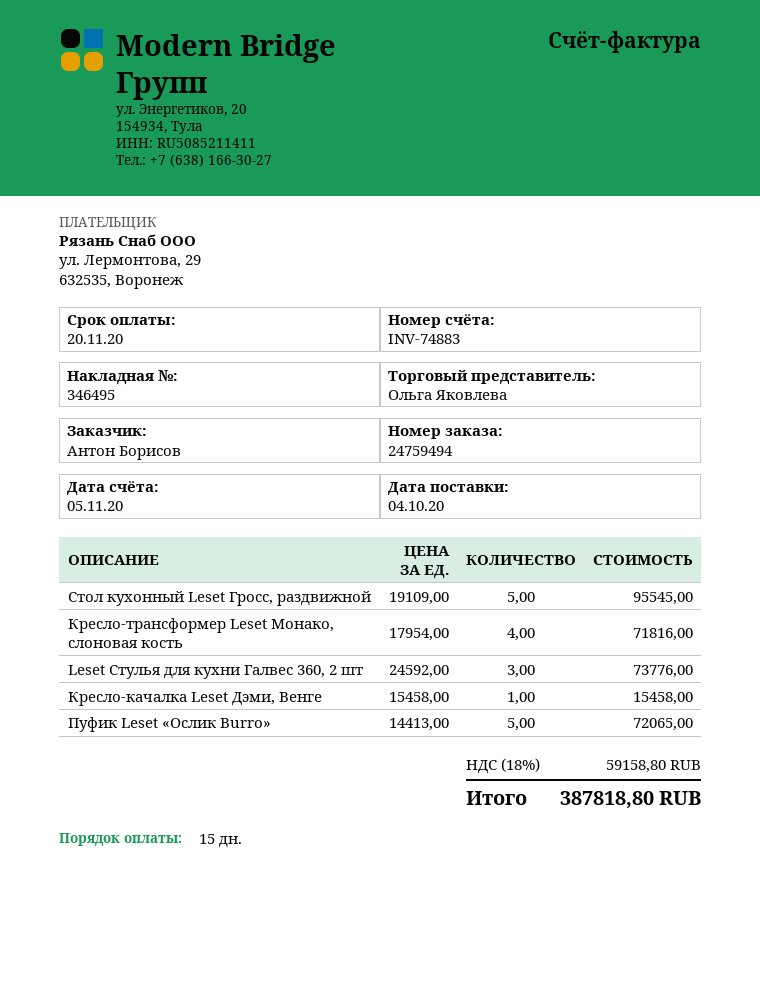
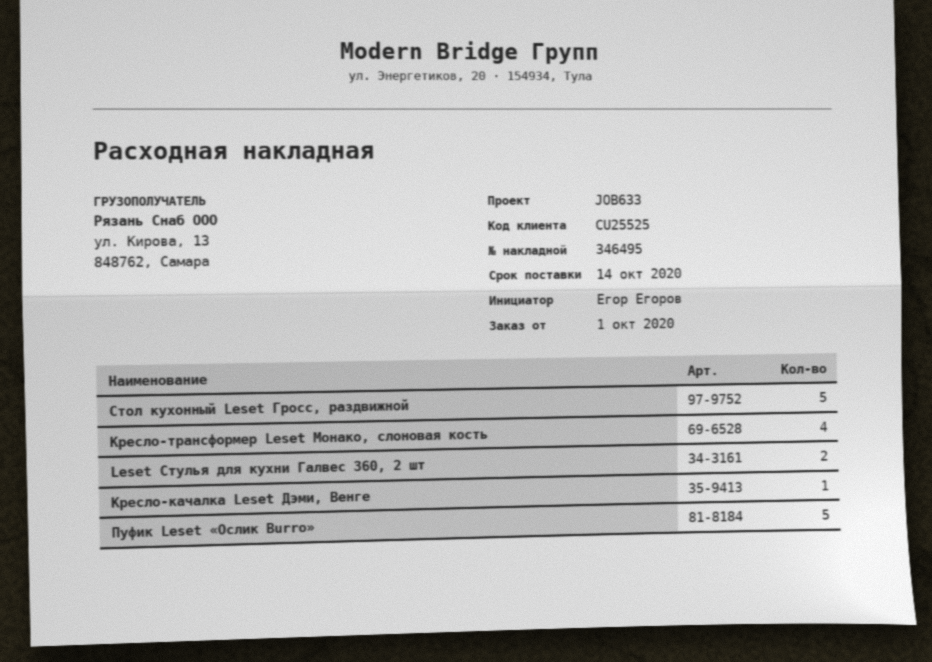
delivery date: 2020-10-04 -> 2020-10-14
ordered by: Антон Борисов -> Егор Егоров
Leset Стулья для кухни Галвес 360, 2 шт: 3 -> 2

